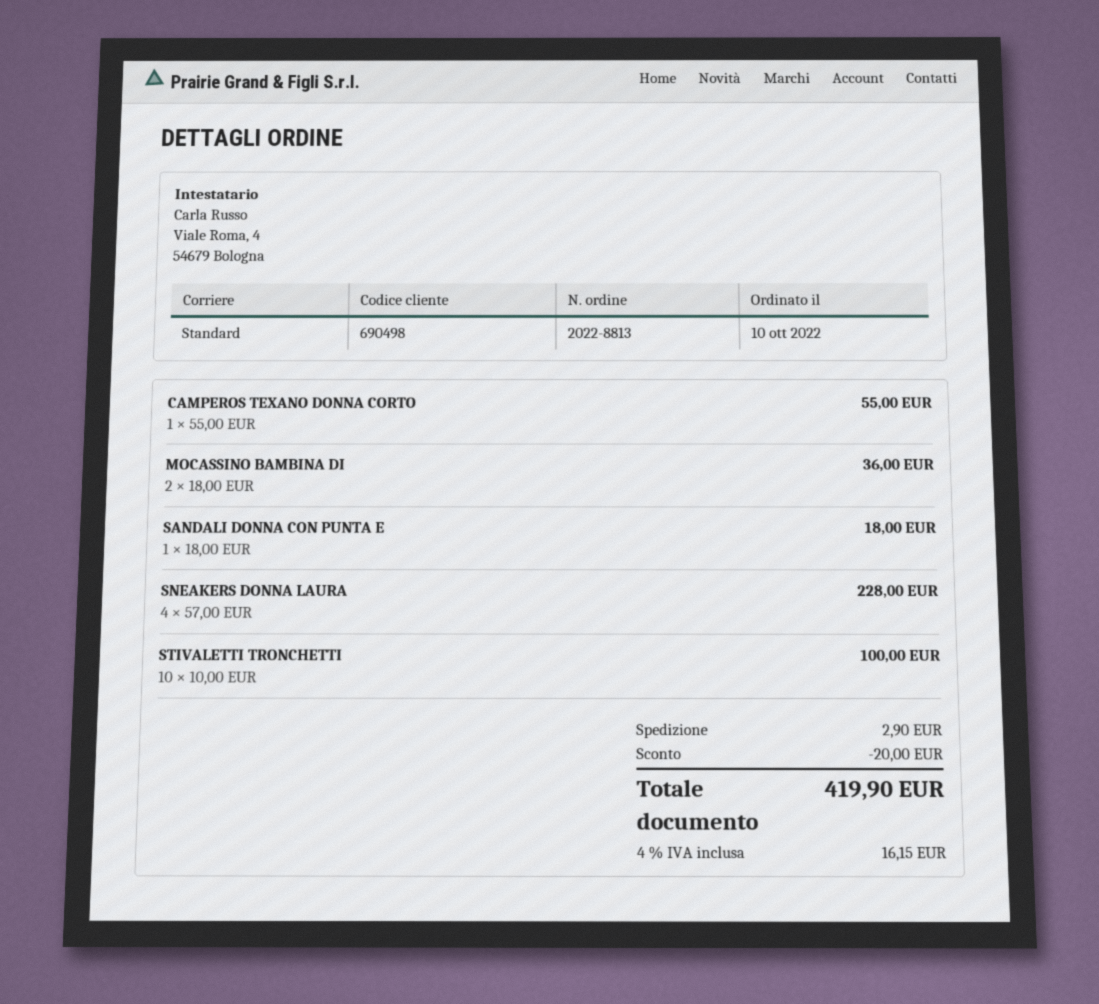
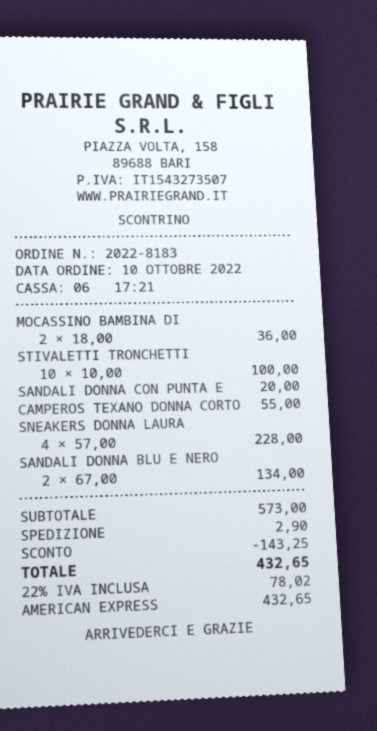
order number: 2022-8813 -> 2022-8183
SANDALI DONNA CON PUNTA E: 1 x 18.00 = 18.00 -> 1 x 20.00 = 20.00
SANDALI DONNA BLU E NERO: none -> 2 x 67.00 = 134.00
discount: 20.00 -> 143.25
tax: 4% = 16.15 -> 22% = 78.02
total: 419.90 -> 432.65

